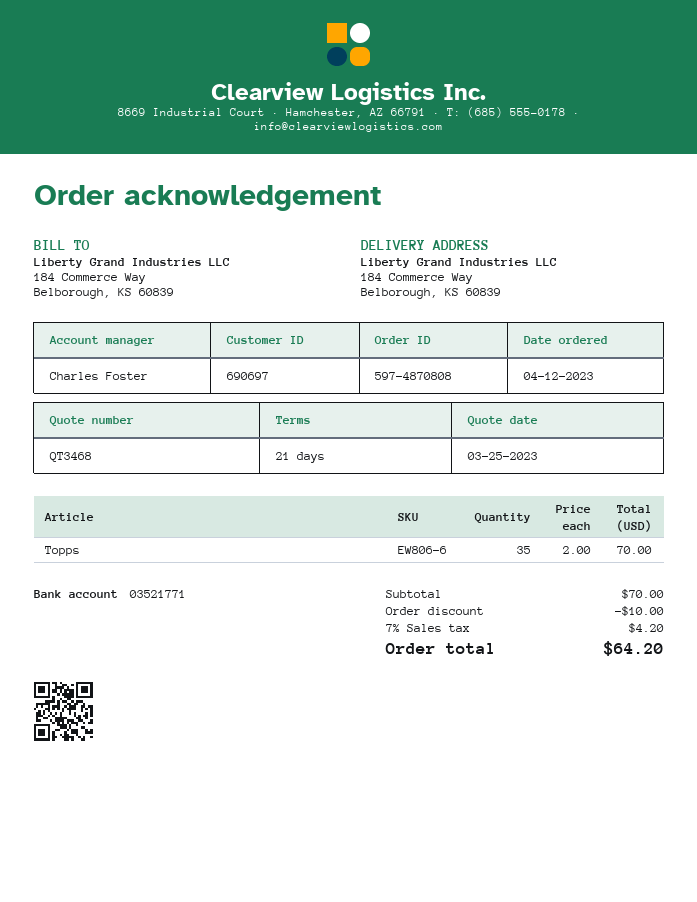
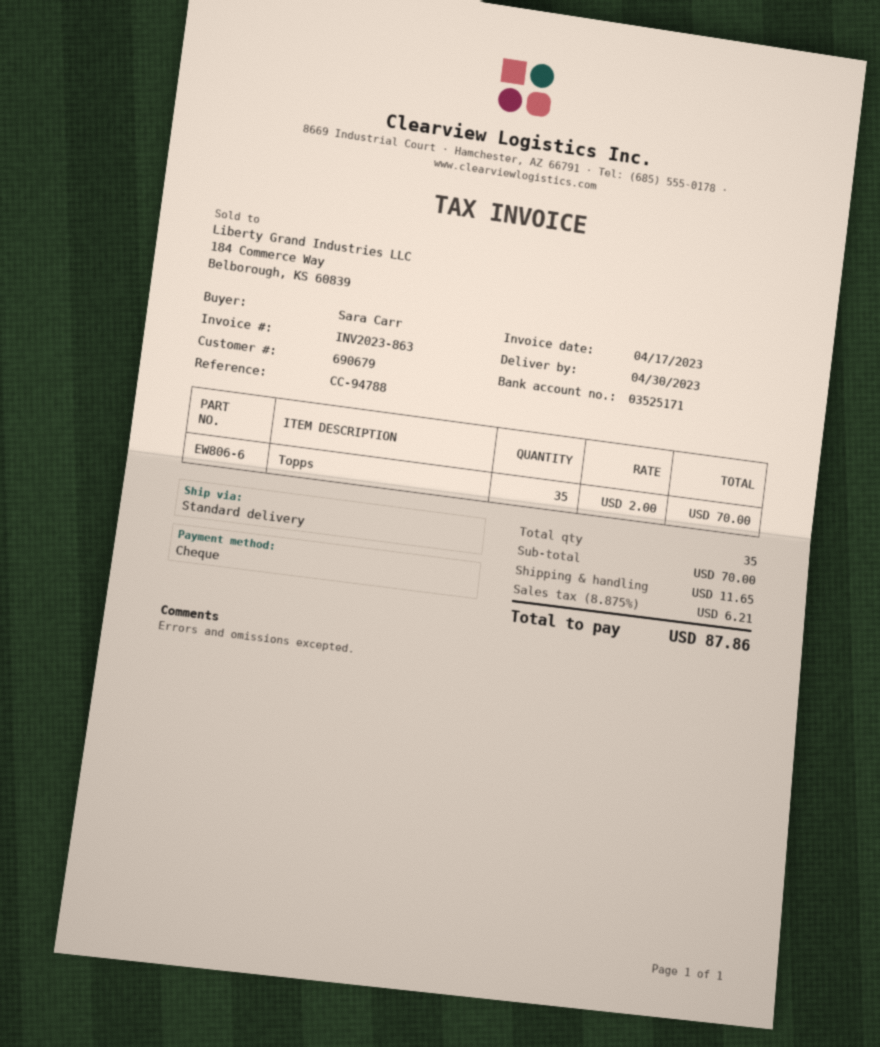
customer number: 690697 -> 690679
bank account: 03521771 -> 03525171
discount: 10.00 -> none
shipping: none -> 11.65
tax: 7% = 4.20 -> 8.875% = 6.21
total: 64.20 -> 87.86

